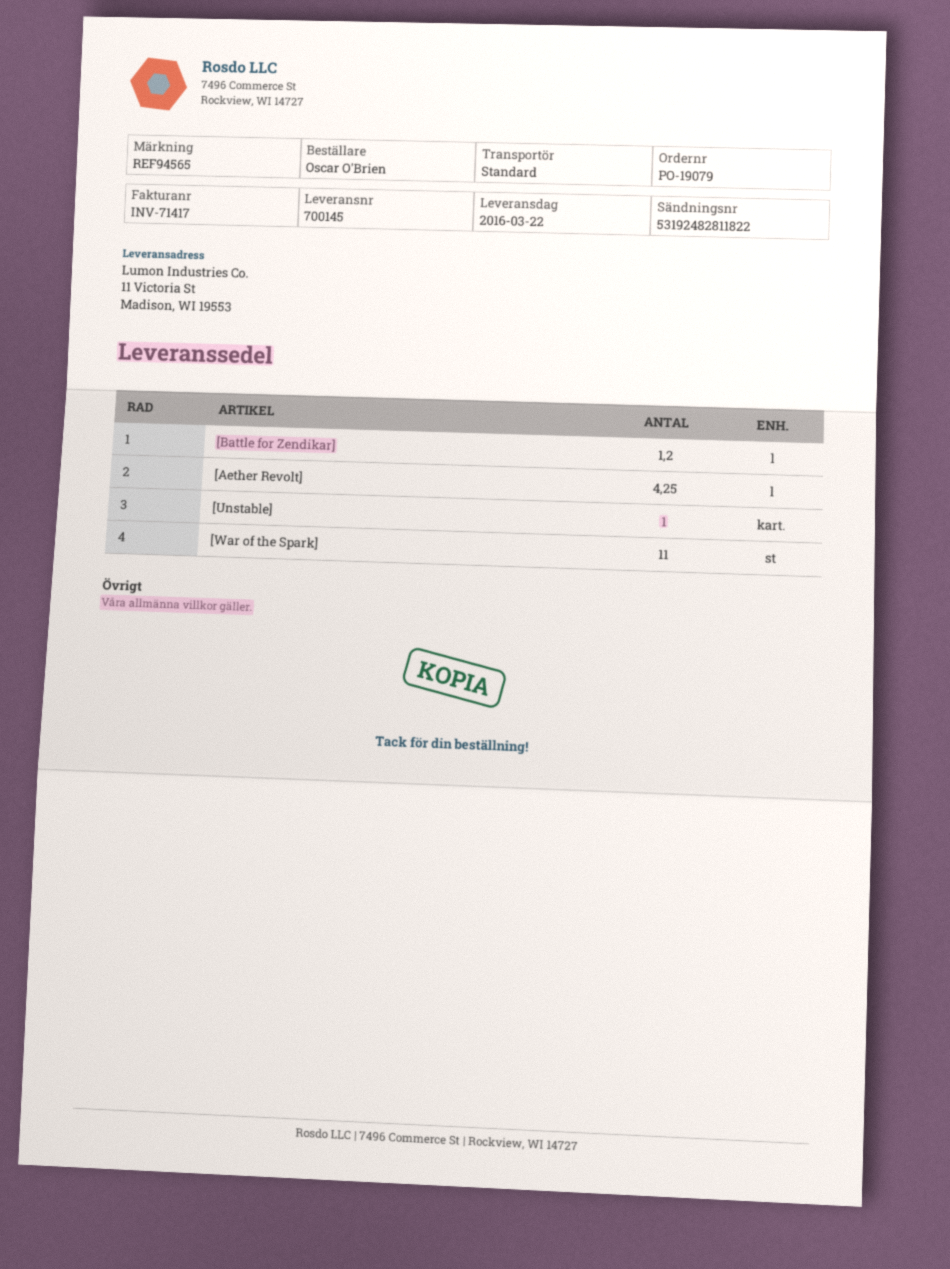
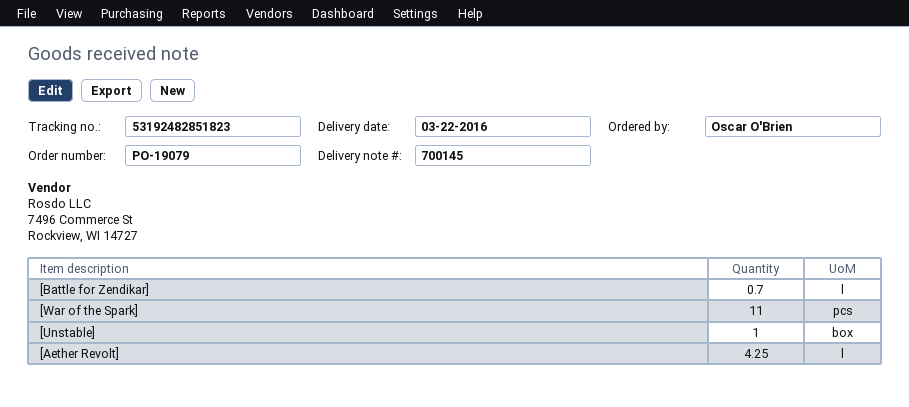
tracking number: 53192482811822 -> 53192482851823
[Battle for Zendikar]: 1.2 -> 0.7

